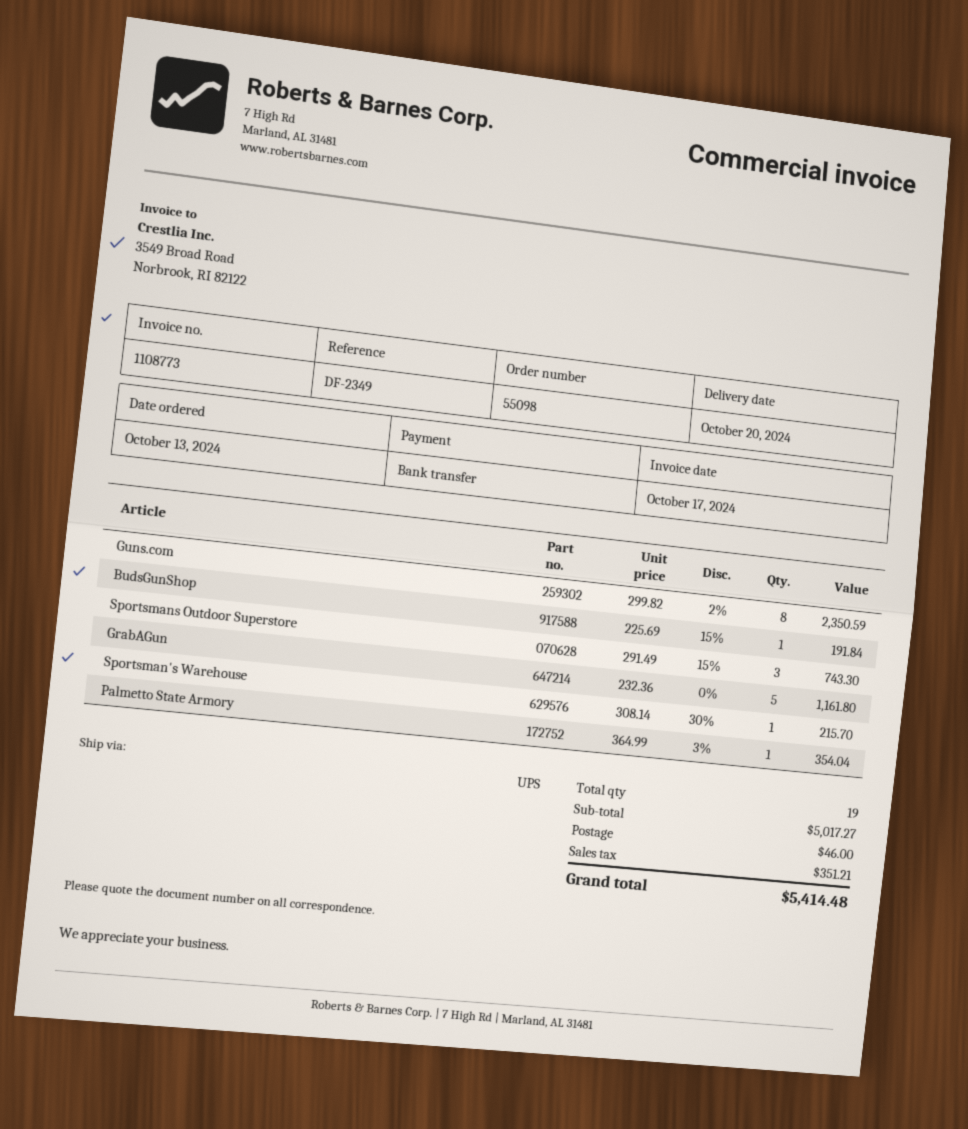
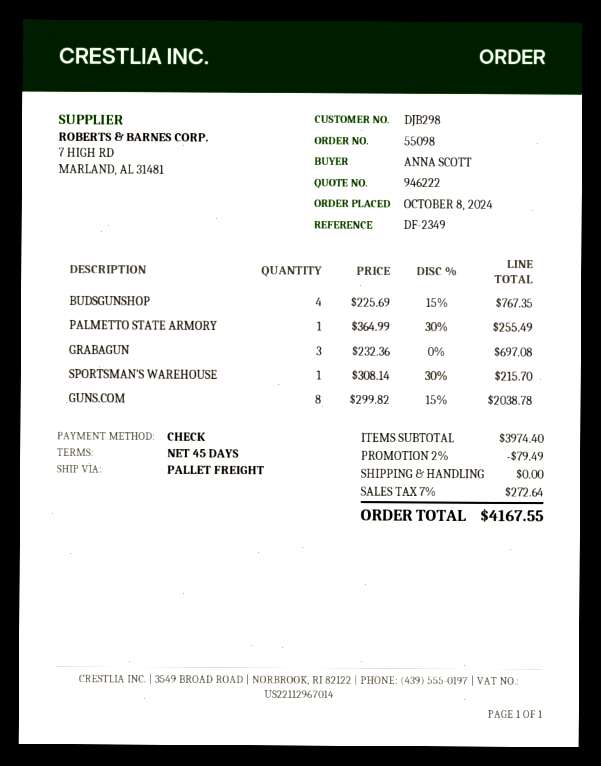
order date: 2024-10-13 -> 2024-10-08
payment method: bank transfer -> cheque
shipping method: UPS -> pallet freight
Guns.com: 8 x 299.82 - 2% = 2350.59 -> 8 x 299.82 - 15% = 2038.78
BudsGunShop: 1 x 225.69 - 15% = 191.84 -> 4 x 225.69 - 15% = 767.35
Sportsmans Outdoor Superstore: 3 x 291.49 - 15% = 743.30 -> none
GrabAGun: 5 x 232.36 = 1161.80 -> 3 x 232.36 = 697.08
Palmetto State Armory: 1 x 364.99 - 3% = 354.04 -> 1 x 364.99 - 30% = 255.49
subtotal: 5017.27 -> 3974.40
discount: none -> 2% = 79.49
shipping: 46.00 -> 0.00
tax: 351.21 -> 272.64
total: 5414.48 -> 4167.55

